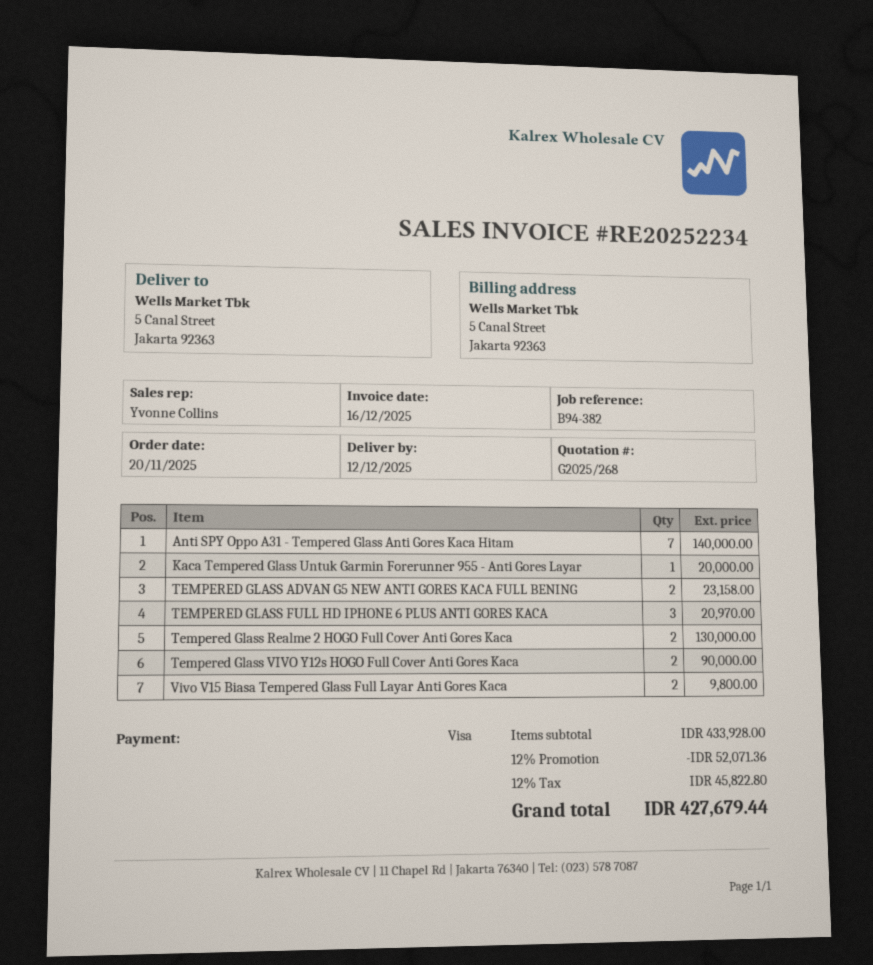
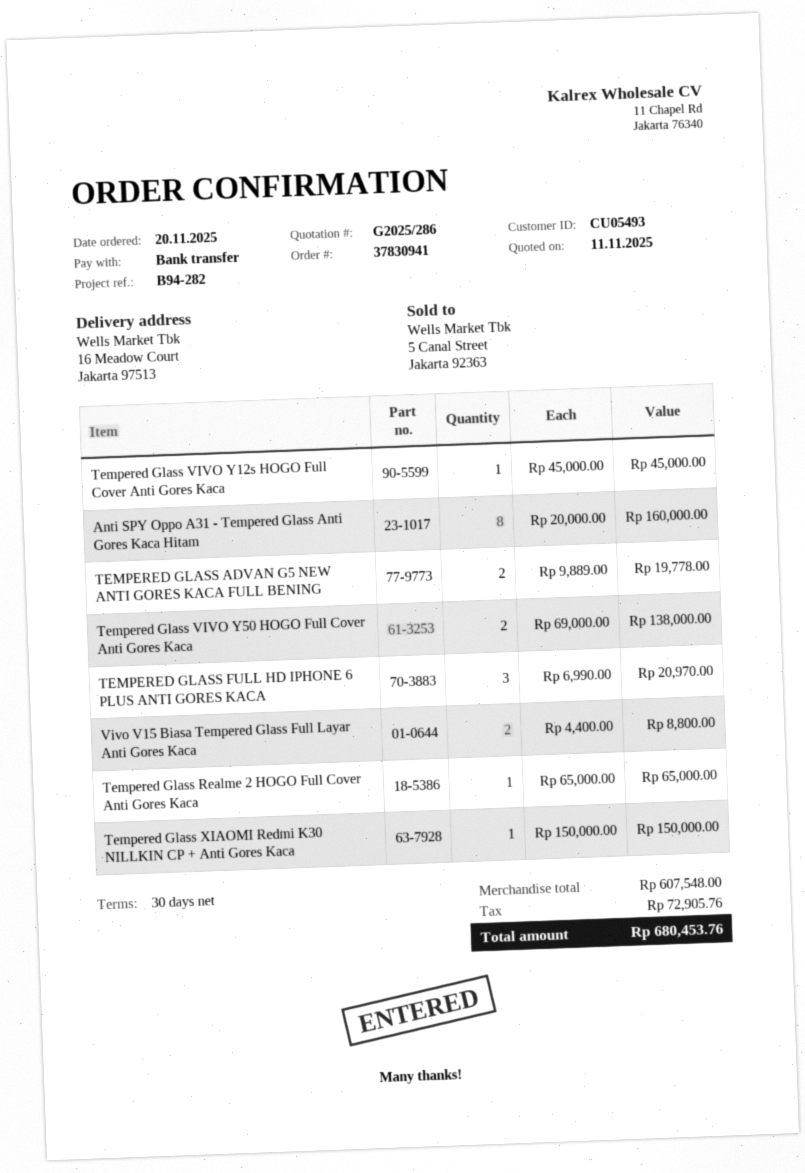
quote number: G2025/268 -> G2025/286
reference: B94-382 -> B94-282
payment method: Visa -> bank transfer
ship to: 5 Canal Street, Jakarta 92363 -> 16 Meadow Court, Jakarta 97513
Anti SPY Oppo A31 - Tempered Glass Anti Gores Kaca Hitam: 7 for 140000.00 -> 8 for 160000.00
Kaca Tempered Glass Untuk Garmin Forerunner 955 - Anti Gores Layar: 1 for 20000.00 -> none
TEMPERED GLASS ADVAN G5 NEW ANTI GORES KACA FULL BENING: 2 for 23158.00 -> 2 for 19778.00
Tempered Glass Realme 2 HOGO Full Cover Anti Gores Kaca: 2 for 130000.00 -> 1 for 65000.00
Tempered Glass VIVO Y12s HOGO Full Cover Anti Gores Kaca: 2 for 90000.00 -> 1 for 45000.00
Vivo V15 Biasa Tempered Glass Full Layar Anti Gores Kaca: 2 for 9800.00 -> 2 for 8800.00
Tempered Glass VIVO Y50 HOGO Full Cover Anti Gores Kaca: none -> 2 for 138000.00
Tempered Glass XIAOMI Redmi K30 NILLKIN CP + Anti Gores Kaca: none -> 1 for 150000.00
subtotal: 433928.00 -> 607548.00
discount: 12% = 52071.36 -> none
tax: 45822.80 -> 72905.76
total: 427679.44 -> 680453.76

